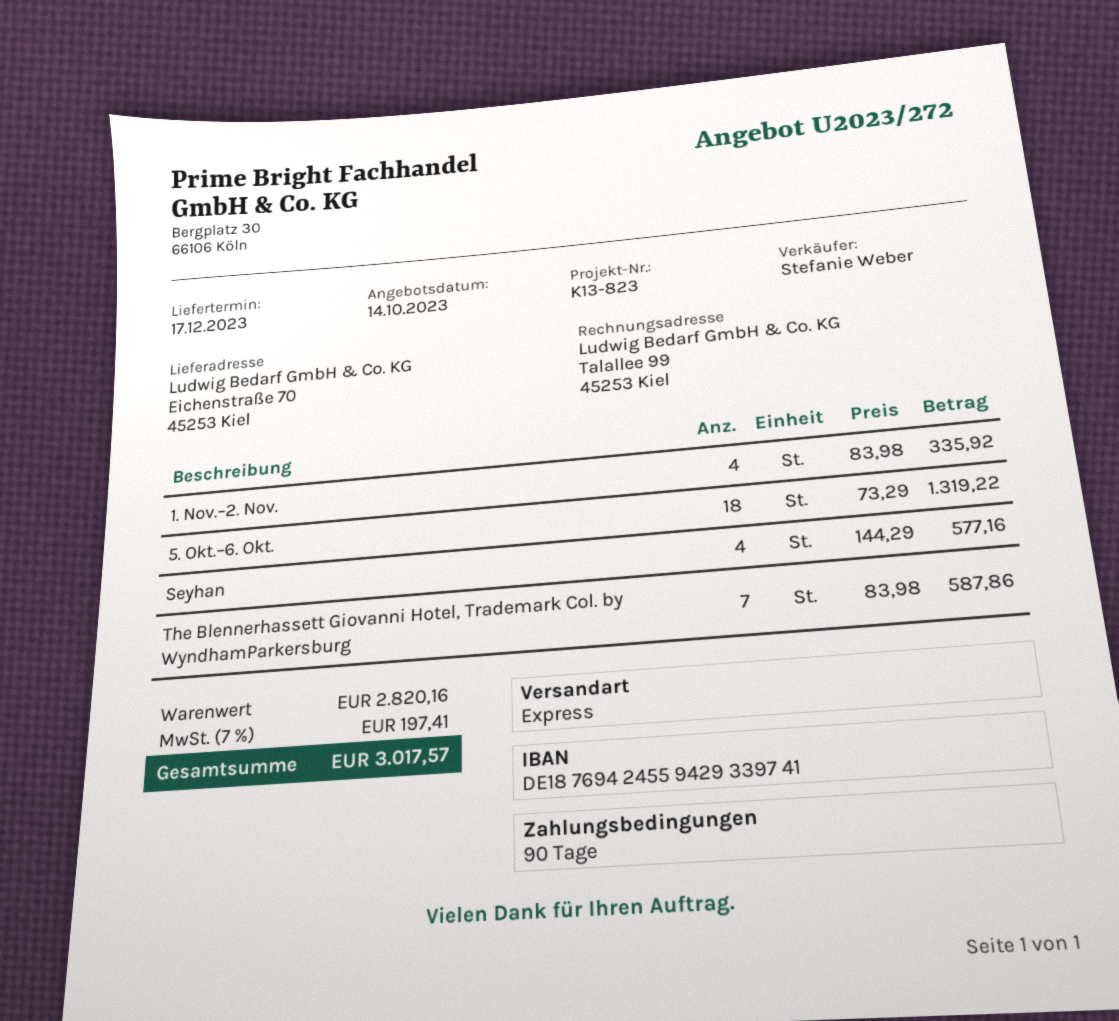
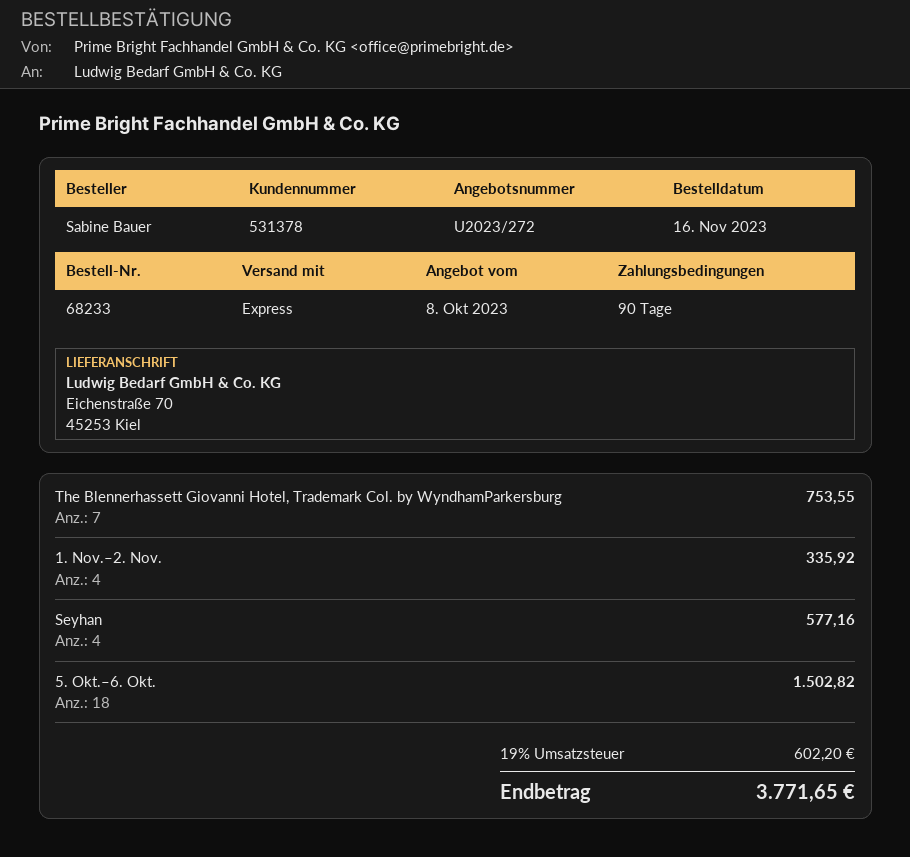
quote date: 2023-10-14 -> 2023-10-08
5. Okt.–6. Okt.: 18 for 1319.22 -> 18 for 1502.82
The Blennerhassett Giovanni Hotel, Trademark Col. by WyndhamParkersburg: 7 for 587.86 -> 7 for 753.55
tax: 7% = 197.41 -> 19% = 602.20
total: 3017.57 -> 3771.65

